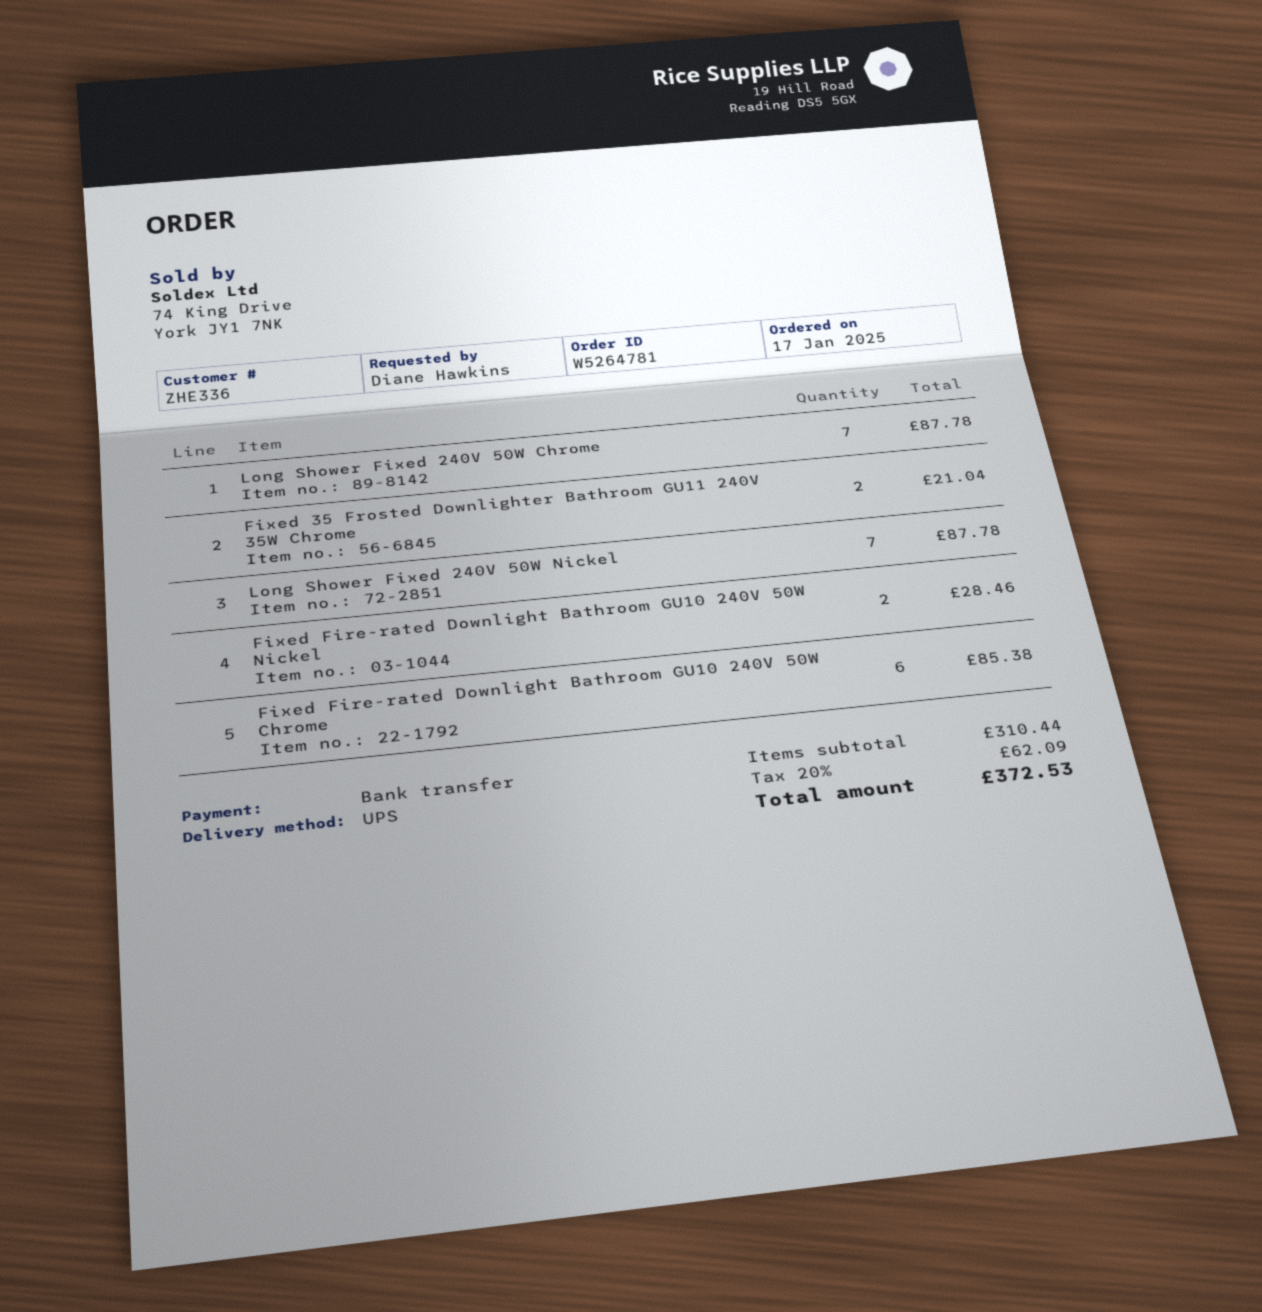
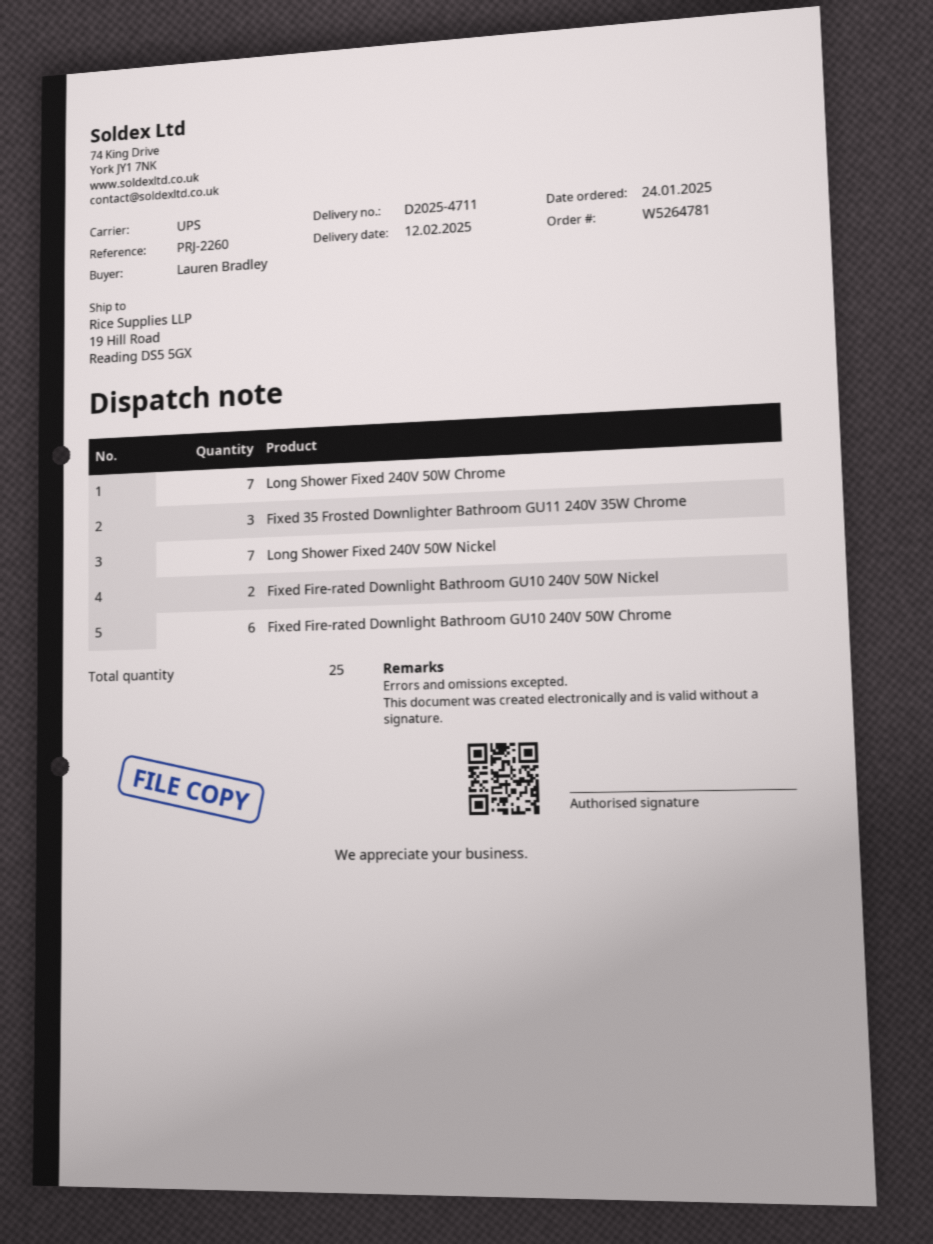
order date: 2025-01-17 -> 2025-01-24
ordered by: Diane Hawkins -> Lauren Bradley
Fixed 35 Frosted Downlighter Bathroom GU11 240V 35W Chrome: 2 -> 3

